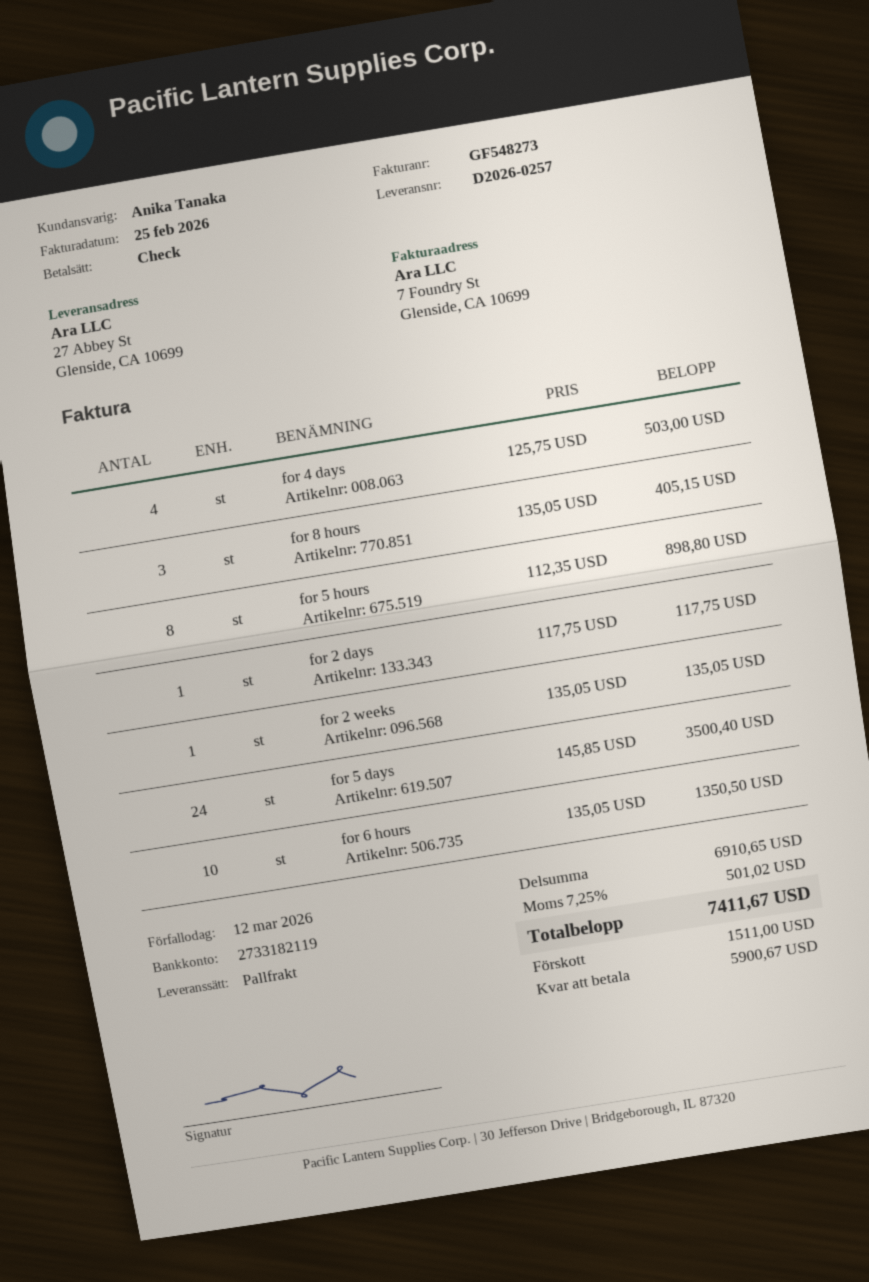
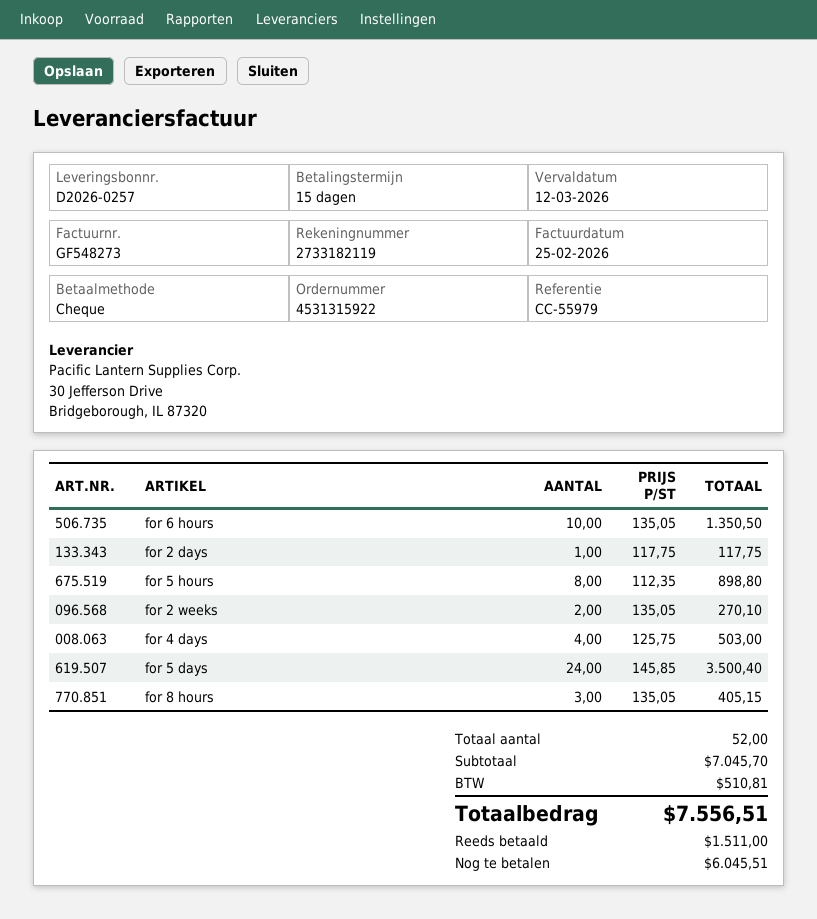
for 2 weeks: 1 x 135.05 = 135.05 -> 2 x 135.05 = 270.10
subtotal: 6910.65 -> 7045.70
tax: 501.02 -> 510.81
total: 7411.67 -> 7556.51
balance: 5900.67 -> 6045.51

